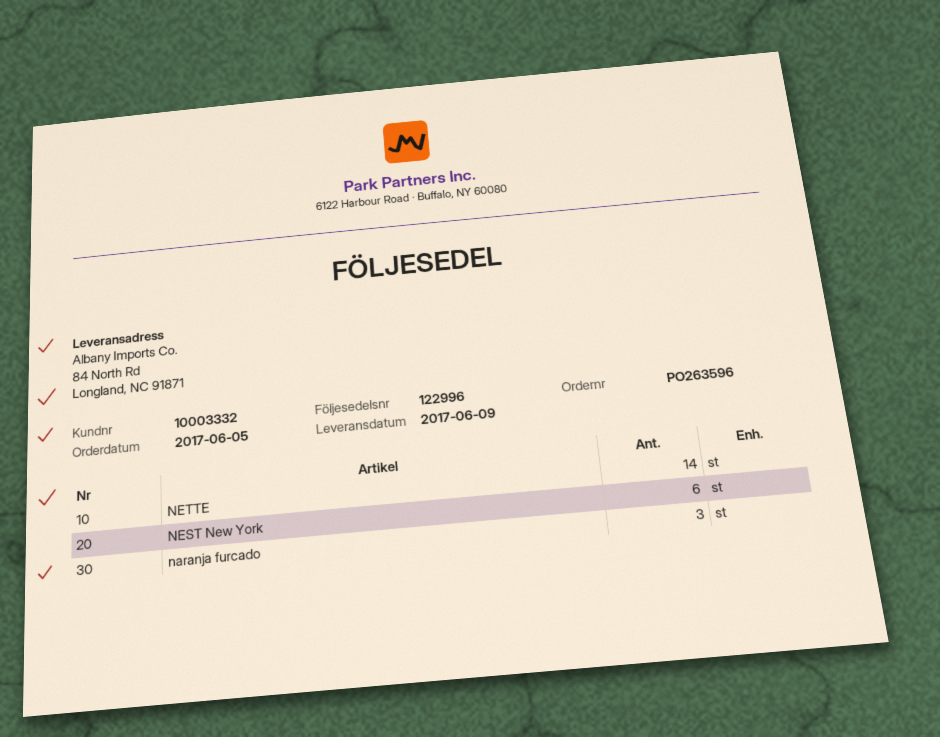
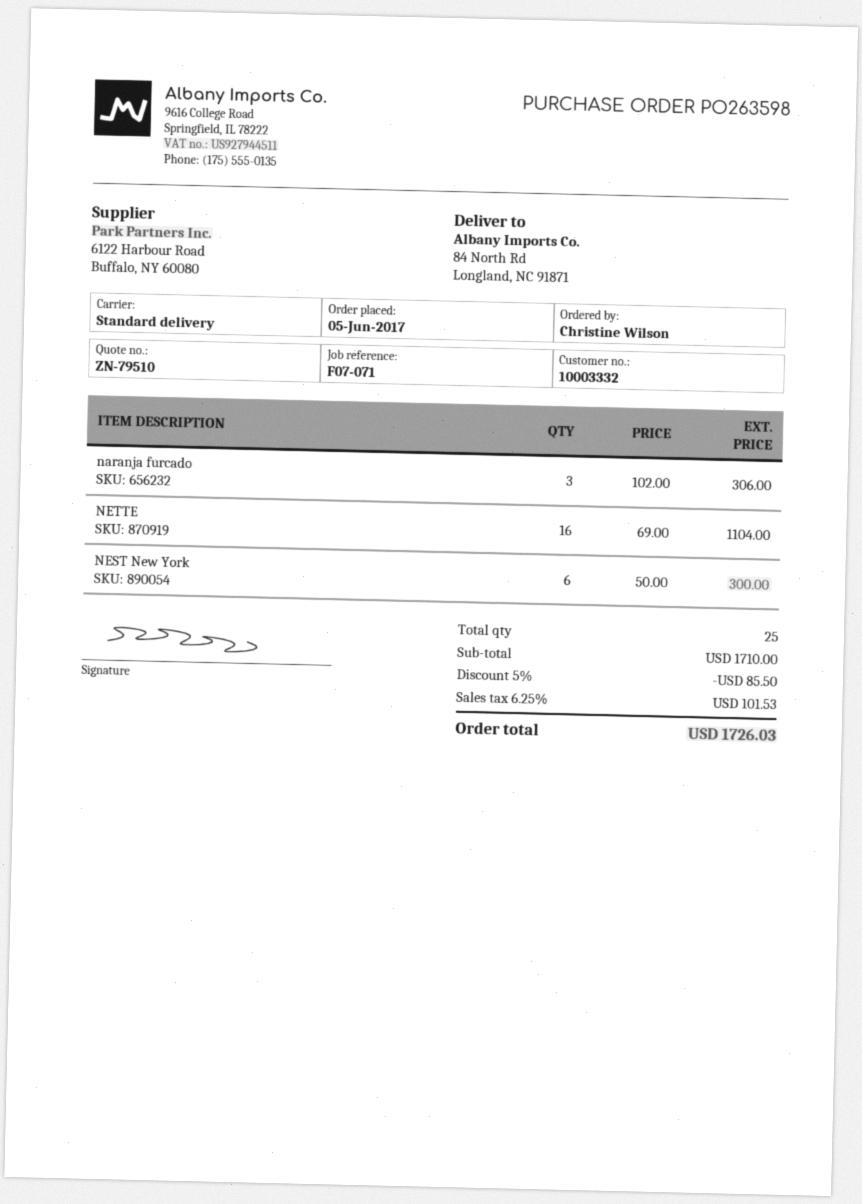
order number: PO263596 -> PO263598
NETTE: 14 -> 16

